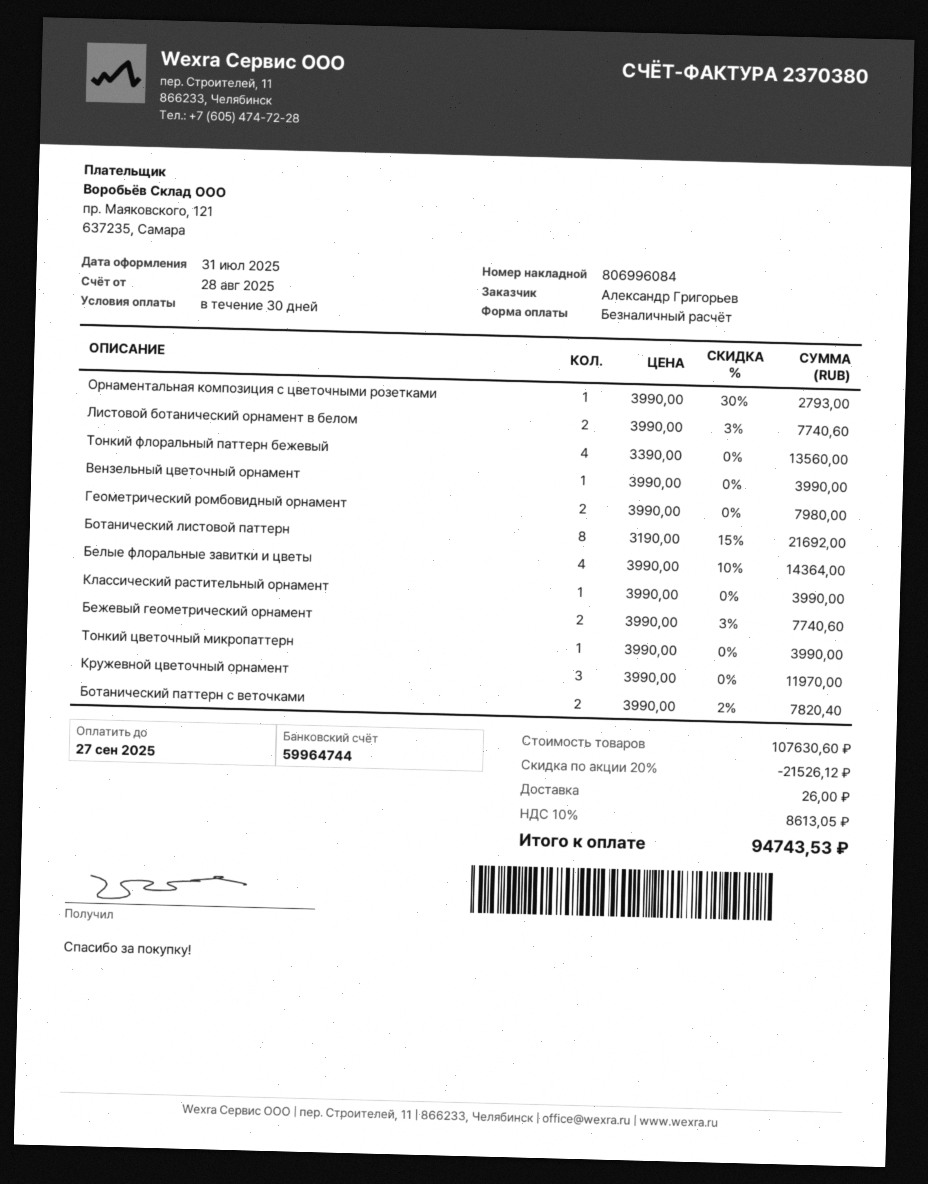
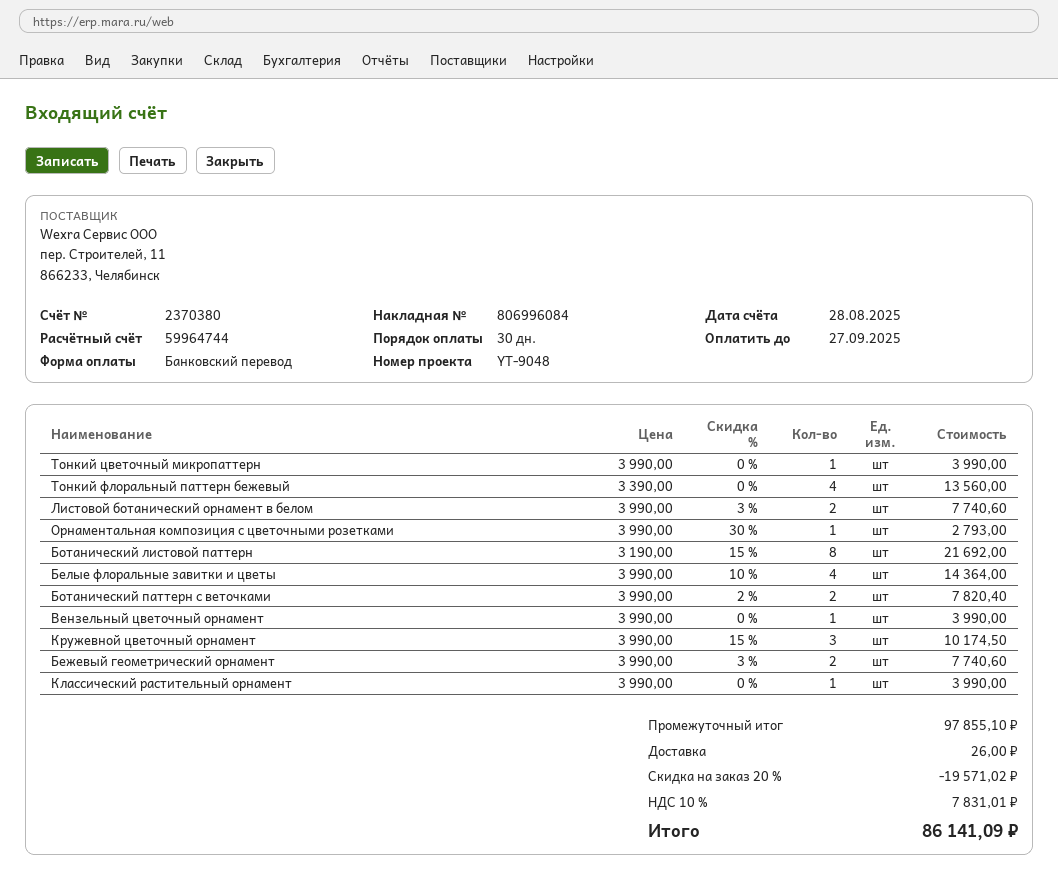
Геометрический ромбовидный орнамент: 2 x 3990.00 = 7980.00 -> none
Кружевной цветочный орнамент: 3 x 3990.00 = 11970.00 -> 3 x 3990.00 - 15% = 10174.50
subtotal: 107630.60 -> 97855.10
discount: 20% = 21526.12 -> 20% = 19571.02
tax: 10% = 8613.05 -> 10% = 7831.01
total: 94743.53 -> 86141.09

